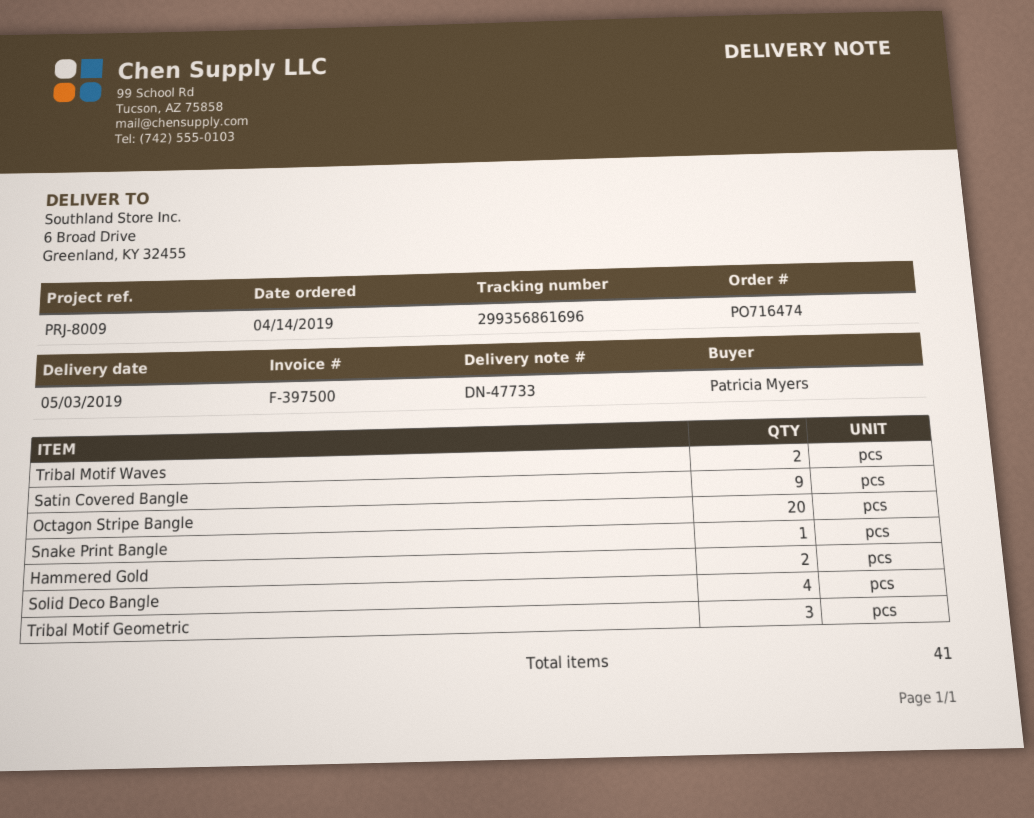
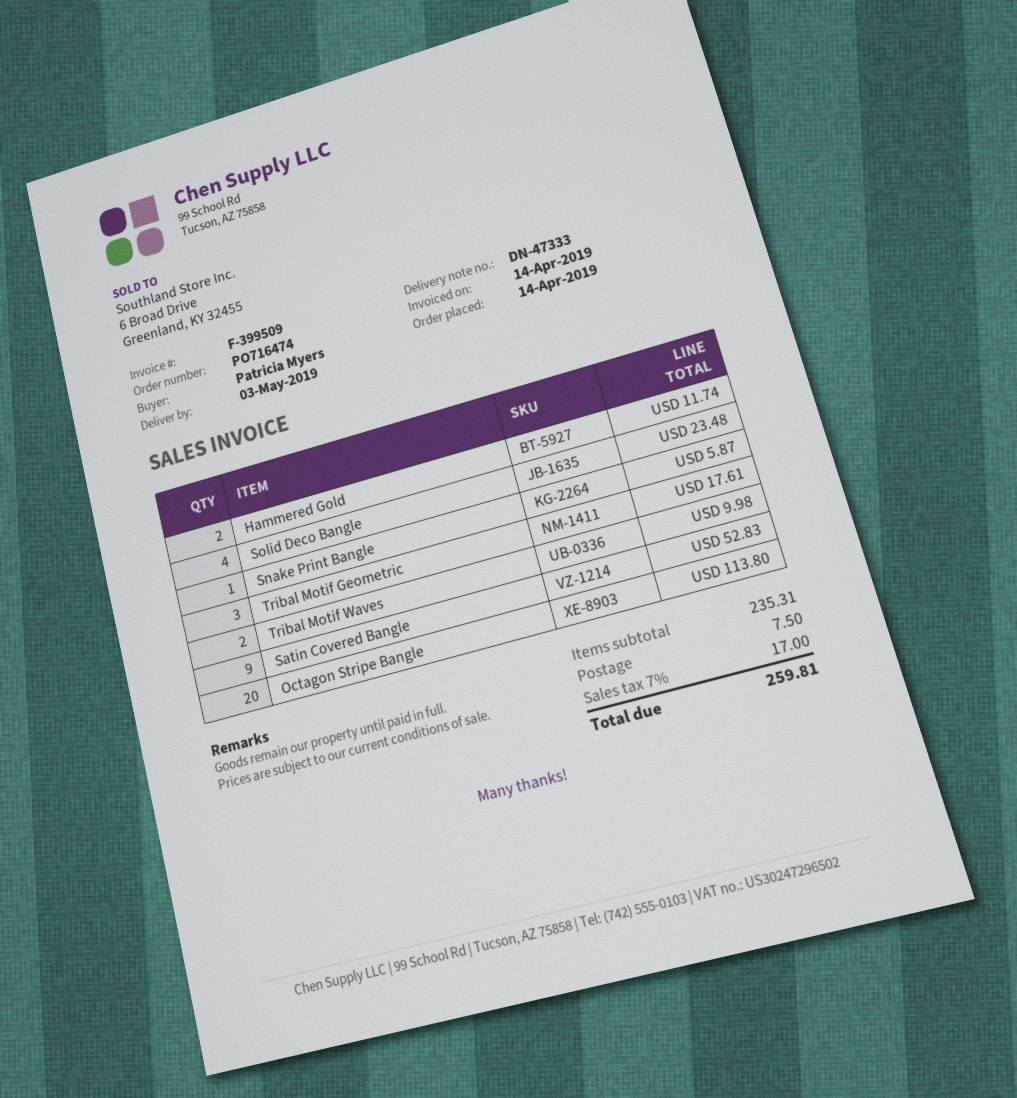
delivery note number: DN-47733 -> DN-47333
invoice number: F-397500 -> F-399509

